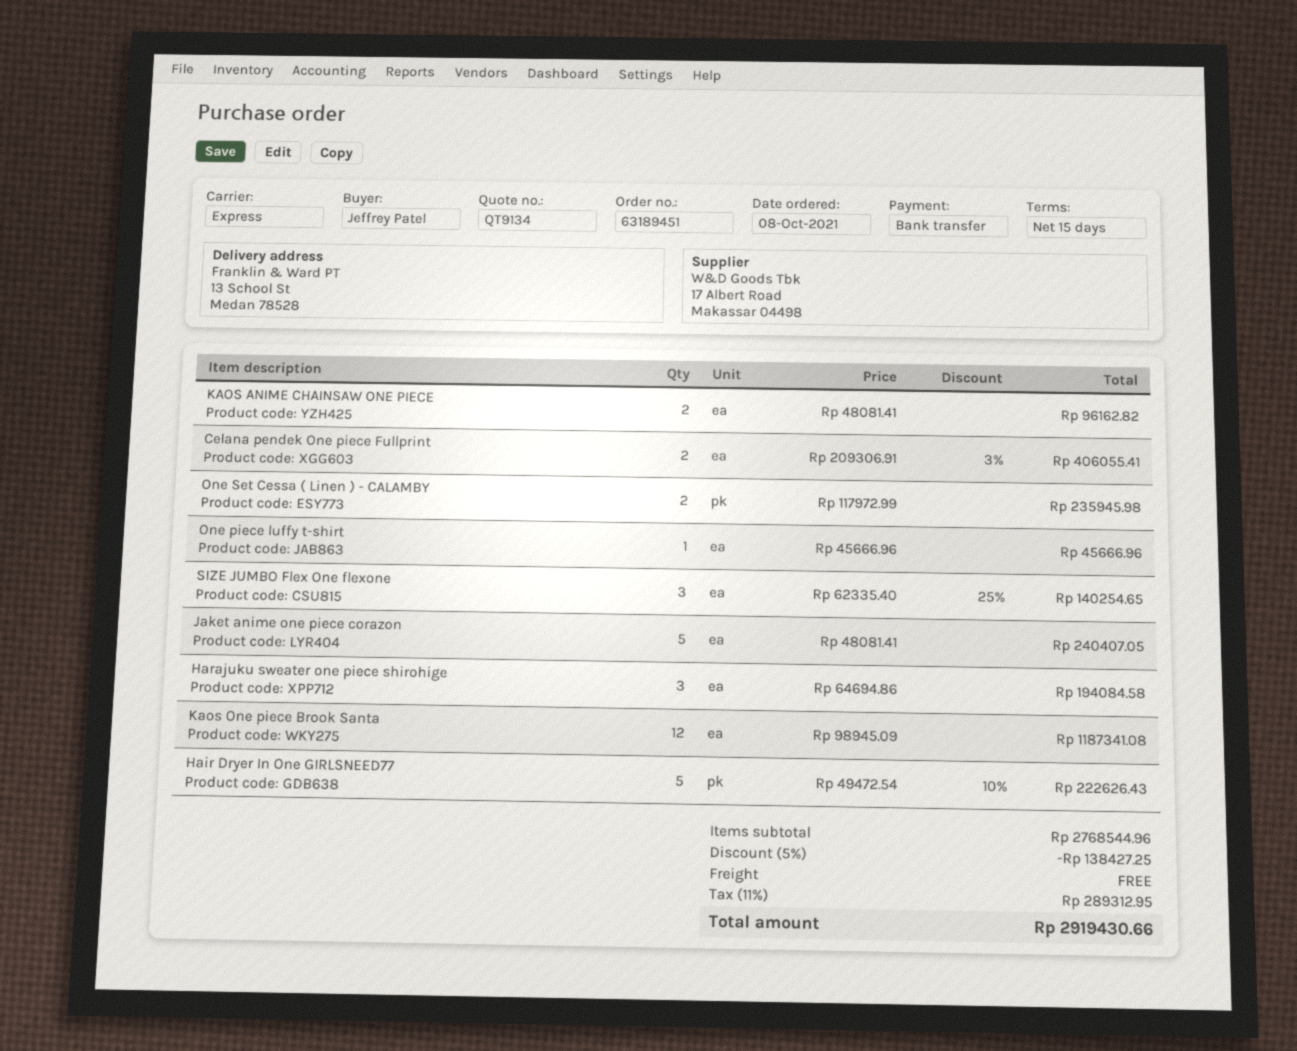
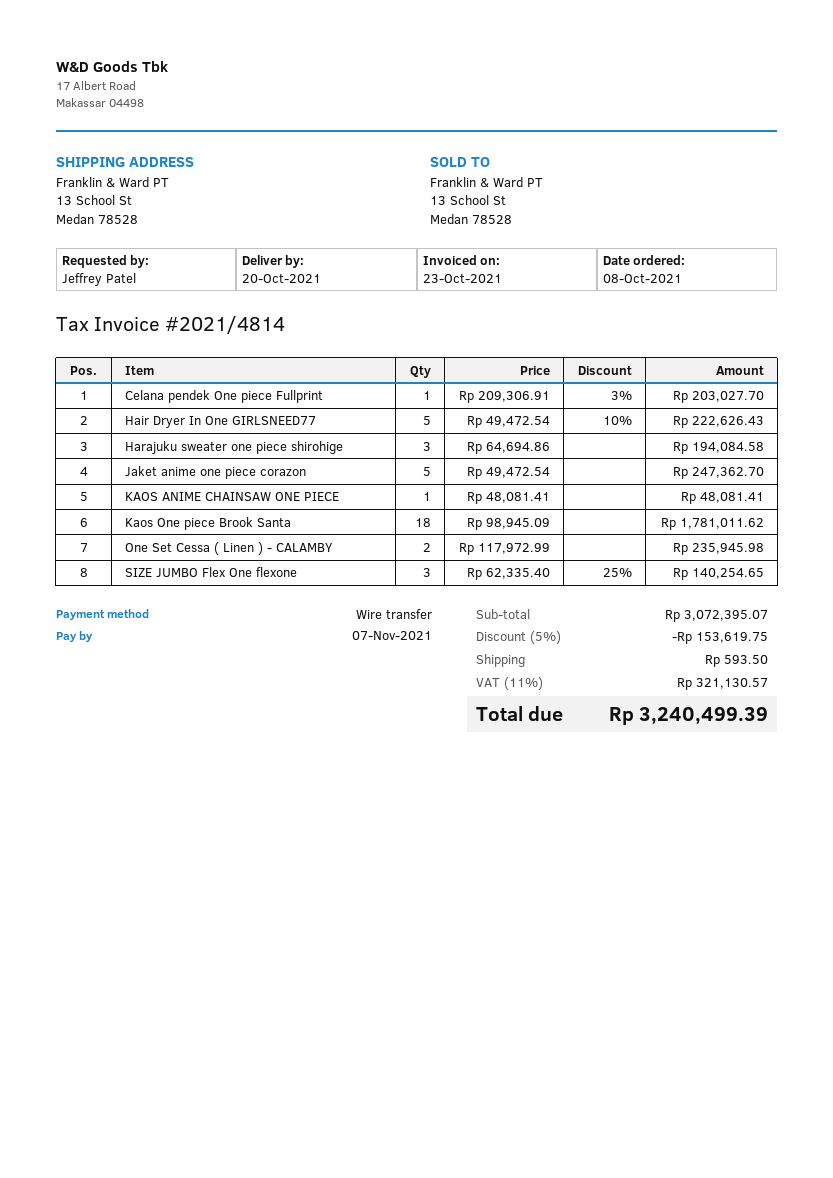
KAOS ANIME CHAINSAW ONE PIECE: 2 x 48081.41 = 96162.82 -> 1 x 48081.41 = 48081.41
Celana pendek One piece Fullprint: 2 x 209306.91 - 3% = 406055.41 -> 1 x 209306.91 - 3% = 203027.70
One piece luffy t-shirt: 1 x 45666.96 = 45666.96 -> none
Jaket anime one piece corazon: 5 x 48081.41 = 240407.05 -> 5 x 49472.54 = 247362.70
Kaos One piece Brook Santa: 12 x 98945.09 = 1187341.08 -> 18 x 98945.09 = 1781011.62
subtotal: 2768544.96 -> 3072395.07
discount: 5% = 138427.25 -> 5% = 153619.75
shipping: 0.00 -> 593.50
tax: 11% = 289312.95 -> 11% = 321130.57
total: 2919430.66 -> 3240499.39

